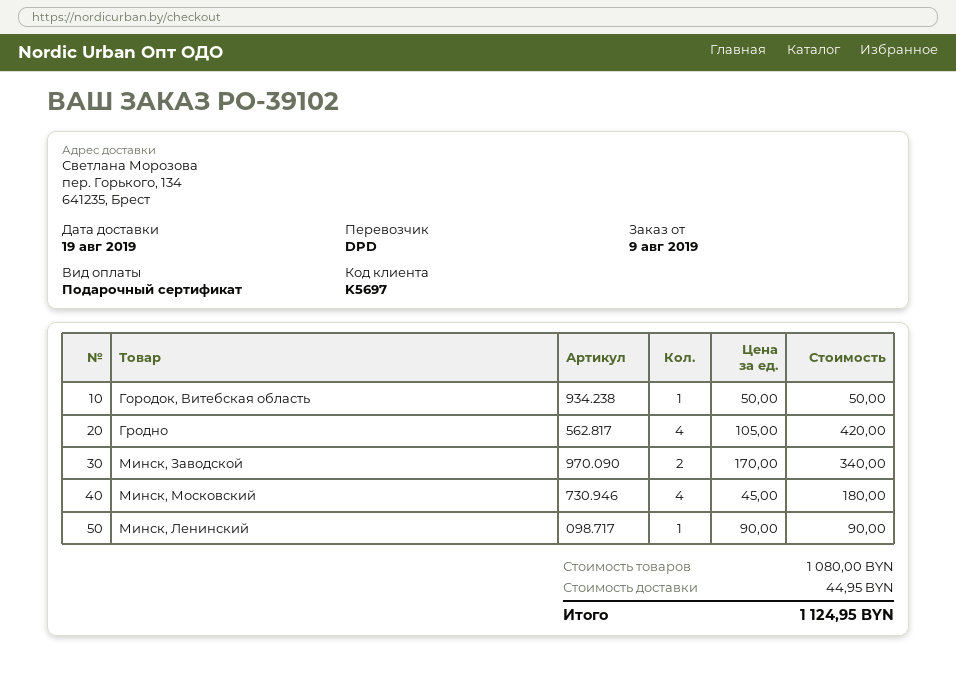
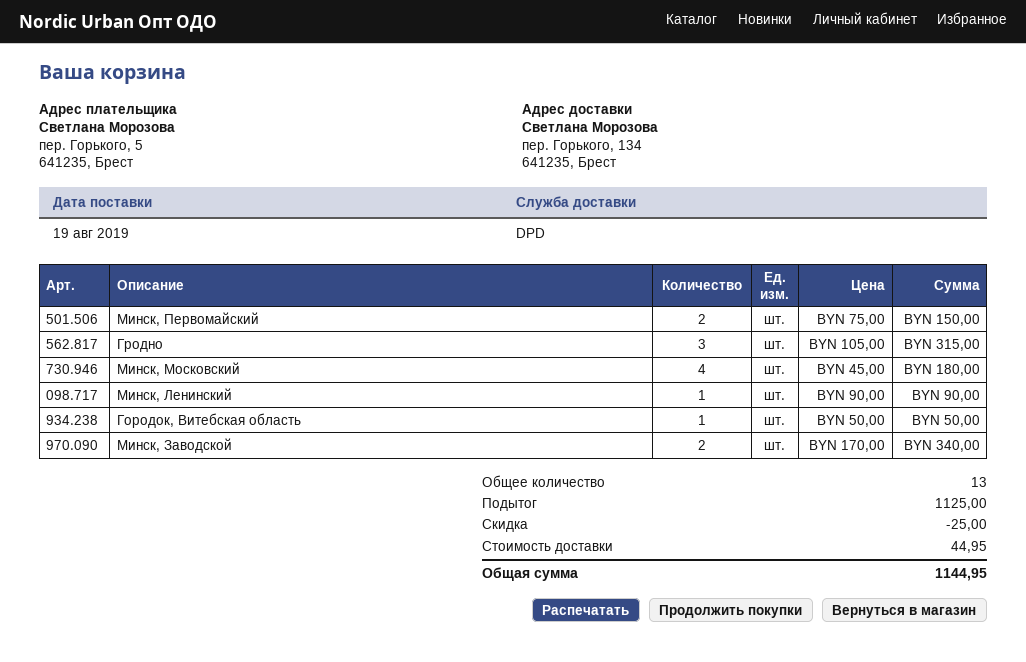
Гродно: 4 x 105.00 = 420.00 -> 3 x 105.00 = 315.00
Минск, Первомайский: none -> 2 x 75.00 = 150.00
subtotal: 1080.00 -> 1125.00
discount: none -> 25.00
total: 1124.95 -> 1144.95

